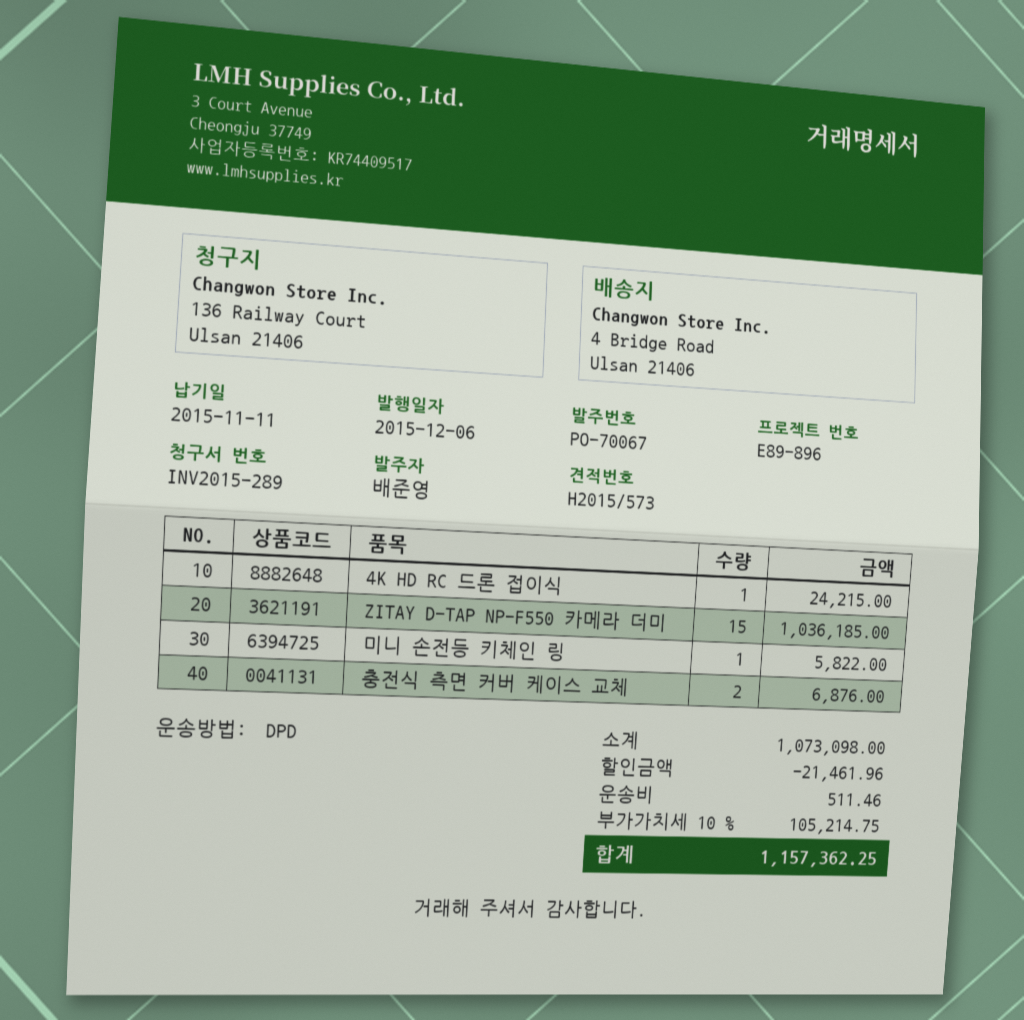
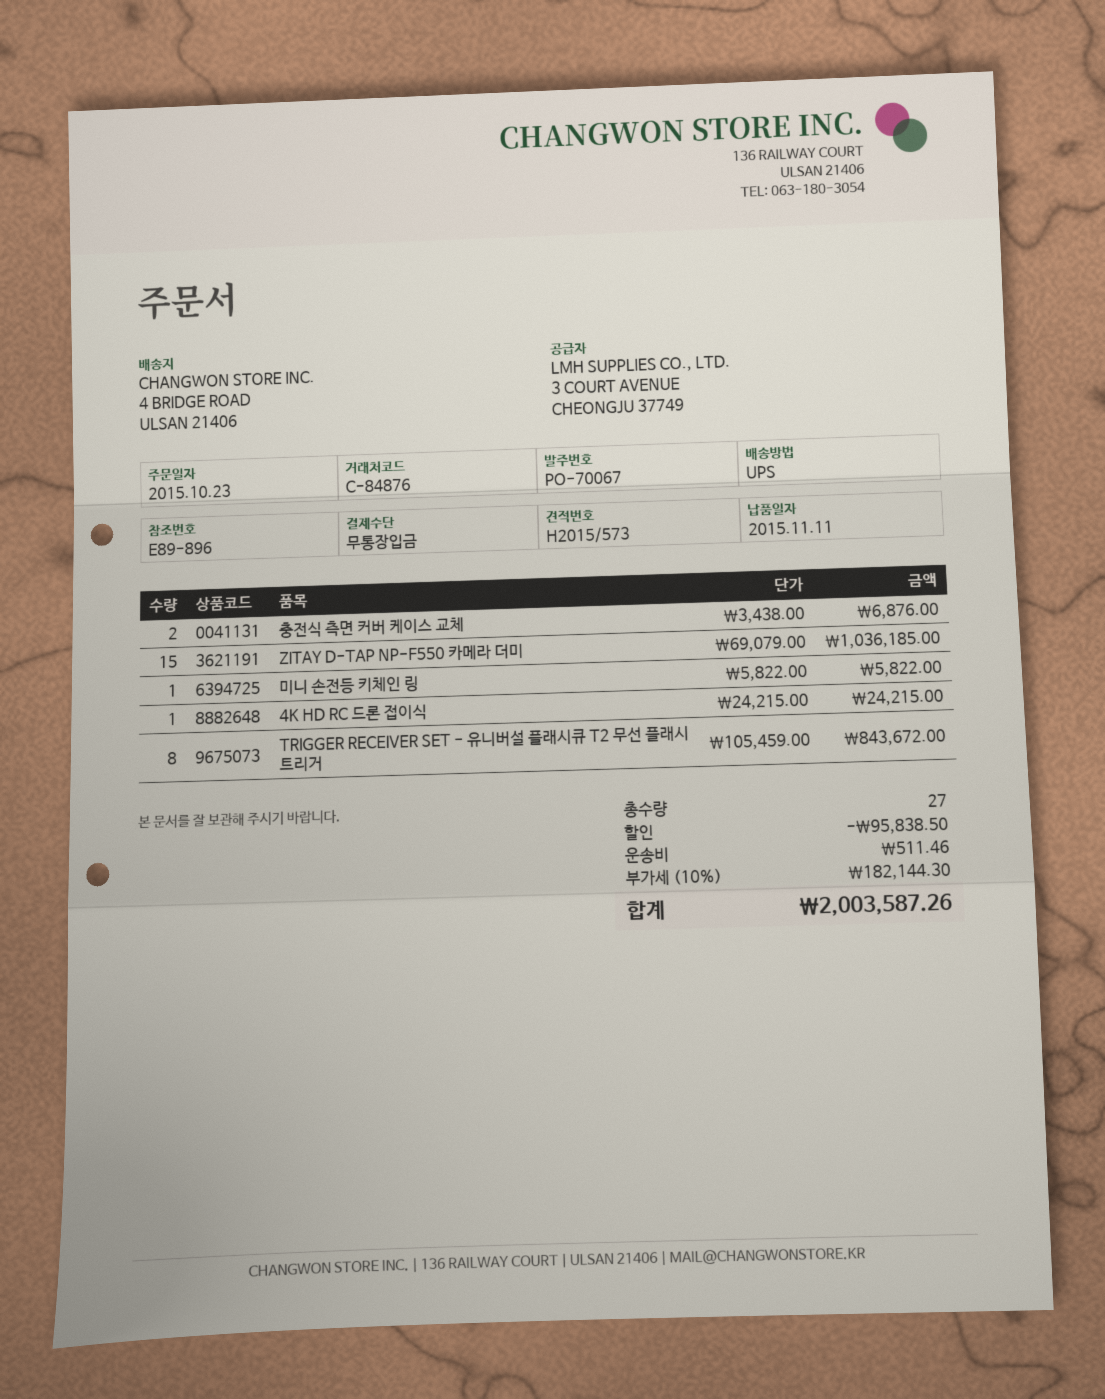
shipping method: DPD -> UPS
TRIGGER RECEIVER SET - 유니버설 플래시큐 T2 무선 플래시 트리거: none -> 8 for 843672.00
discount: 21461.96 -> 95838.50
tax: 10% = 105214.75 -> 10% = 182144.30
total: 1157362.25 -> 2003587.26

